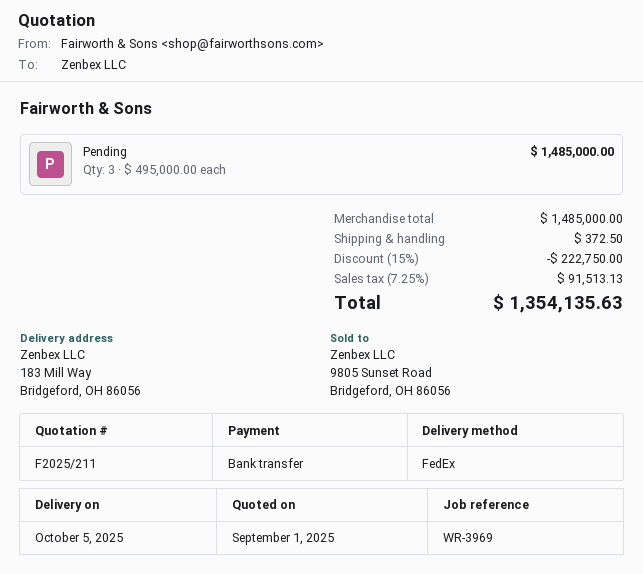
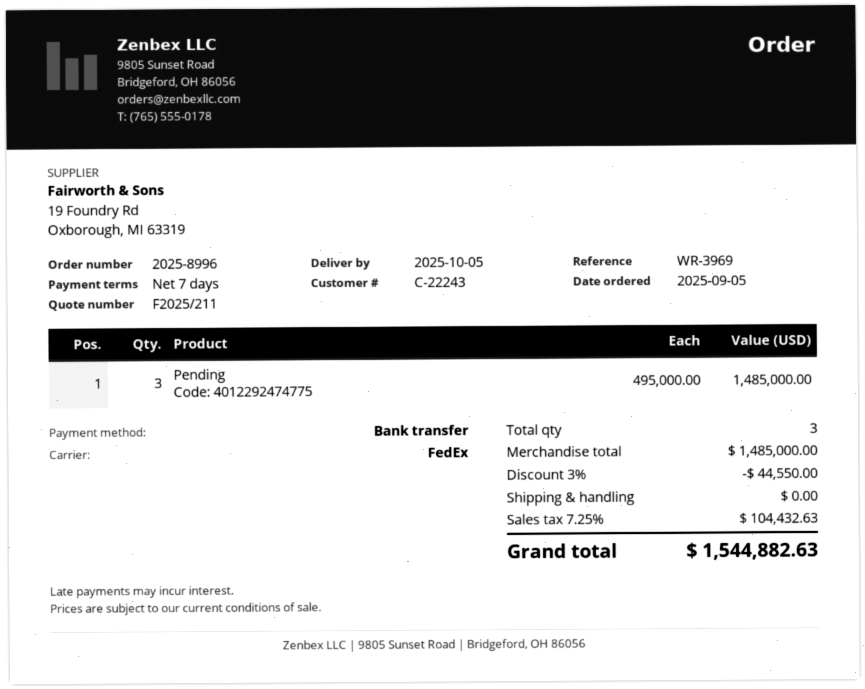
discount: 15% = 222750.00 -> 3% = 44550.00
shipping: 372.50 -> 0.00
tax: 7.25% = 91513.13 -> 7.25% = 104432.63
total: 1354135.63 -> 1544882.63

